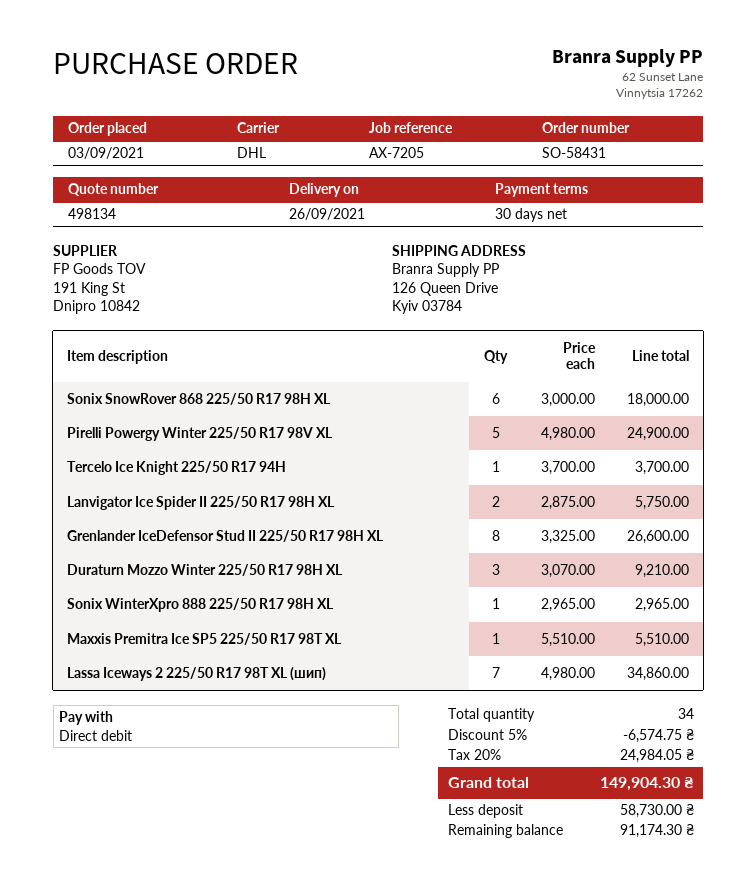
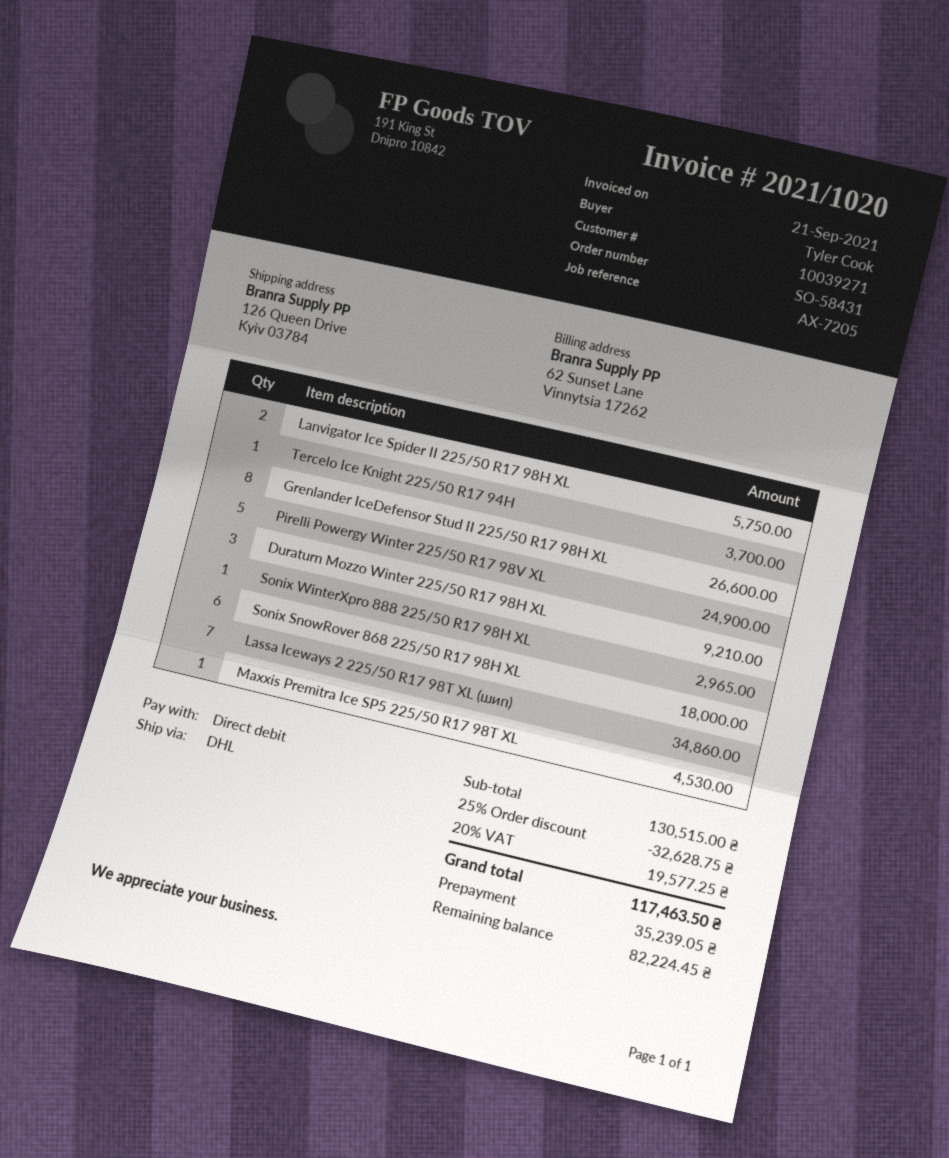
Maxxis Premitra Ice SP5 225/50 R17 98T XL: 1 for 5510.00 -> 1 for 4530.00
discount: 5% = 6574.75 -> 25% = 32628.75
tax: 20% = 24984.05 -> 20% = 19577.25
total: 149904.30 -> 117463.50
deposit: 58730.00 -> 35239.05
balance: 91174.30 -> 82224.45

